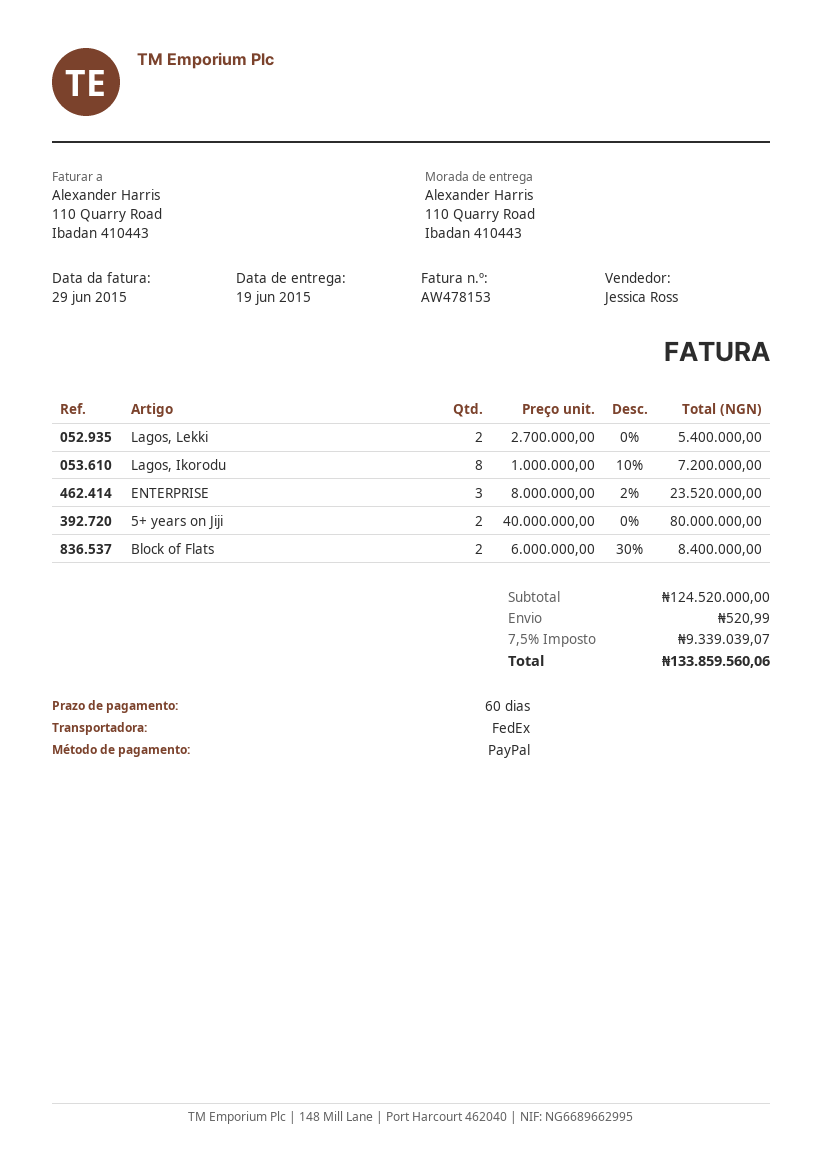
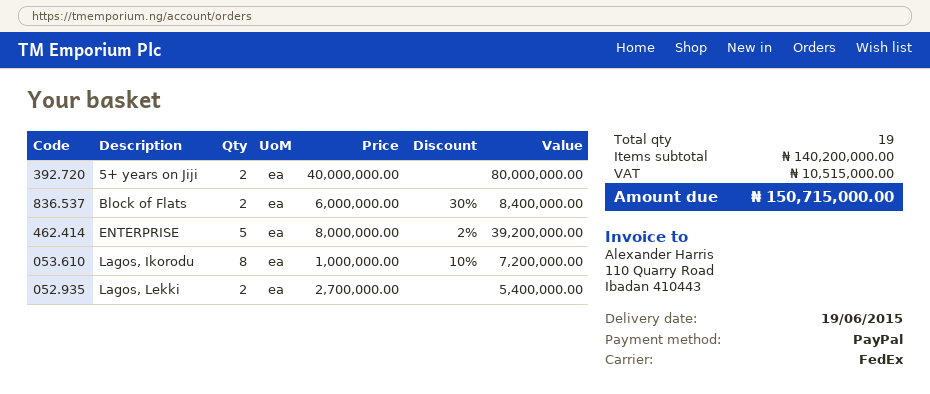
ENTERPRISE: 3 x 8000000.00 - 2% = 23520000.00 -> 5 x 8000000.00 - 2% = 39200000.00
subtotal: 124520000.00 -> 140200000.00
shipping: 520.99 -> none
tax: 9339039.07 -> 10515000.00
total: 133859560.06 -> 150715000.00

